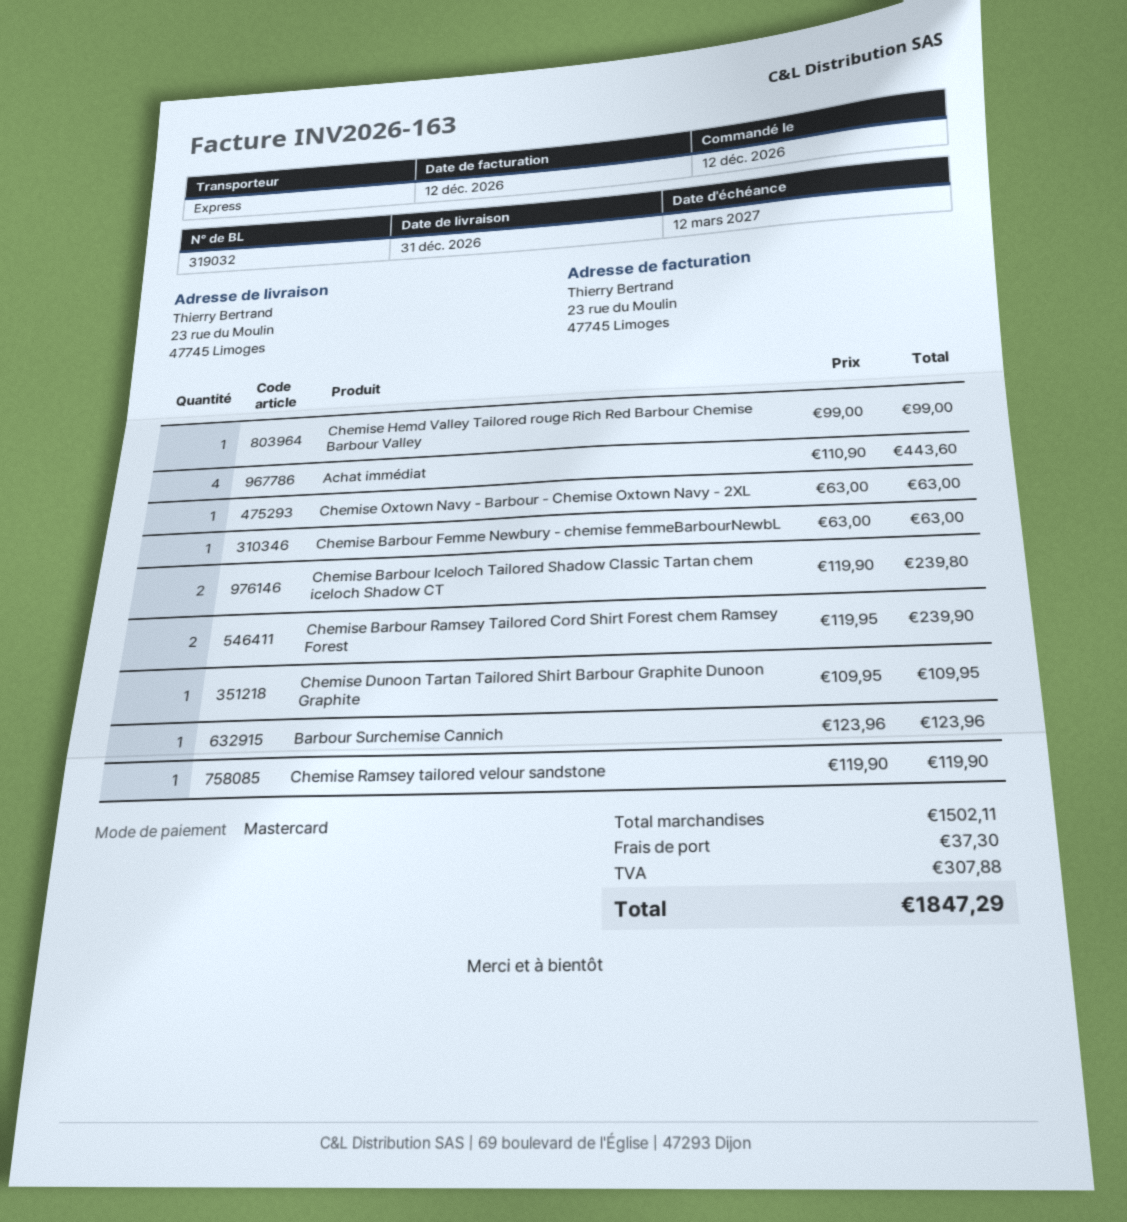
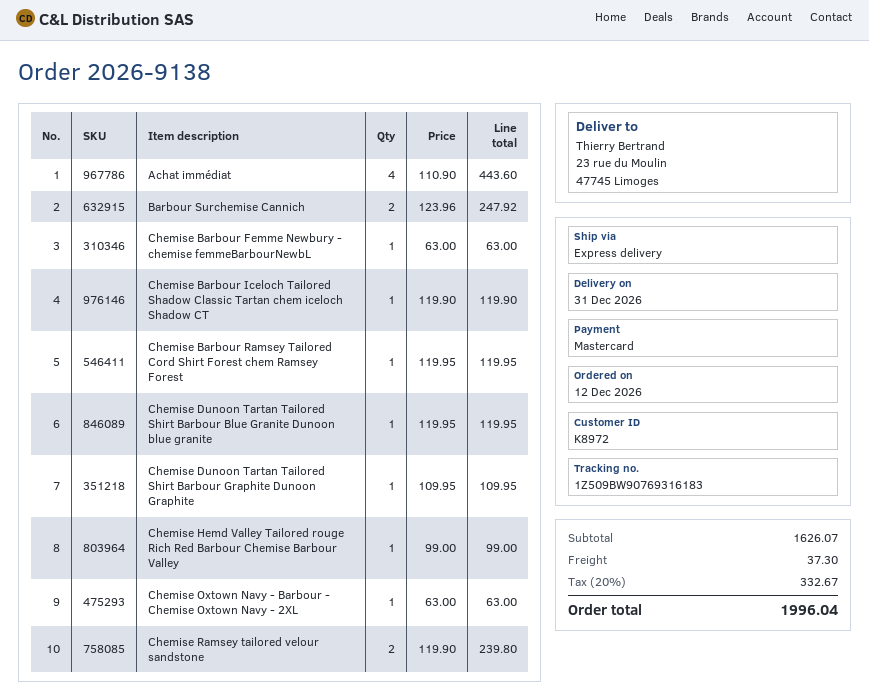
Chemise Barbour Iceloch Tailored Shadow Classic Tartan chem iceloch Shadow CT: 2 x 119.90 = 239.80 -> 1 x 119.90 = 119.90
Chemise Barbour Ramsey Tailored Cord Shirt Forest chem Ramsey Forest: 2 x 119.95 = 239.90 -> 1 x 119.95 = 119.95
Barbour Surchemise Cannich: 1 x 123.96 = 123.96 -> 2 x 123.96 = 247.92
Chemise Ramsey tailored velour sandstone: 1 x 119.90 = 119.90 -> 2 x 119.90 = 239.80
Chemise Dunoon Tartan Tailored Shirt Barbour Blue Granite Dunoon blue granite: none -> 1 x 119.95 = 119.95
subtotal: 1502.11 -> 1626.07
tax: 307.88 -> 332.67
total: 1847.29 -> 1996.04

